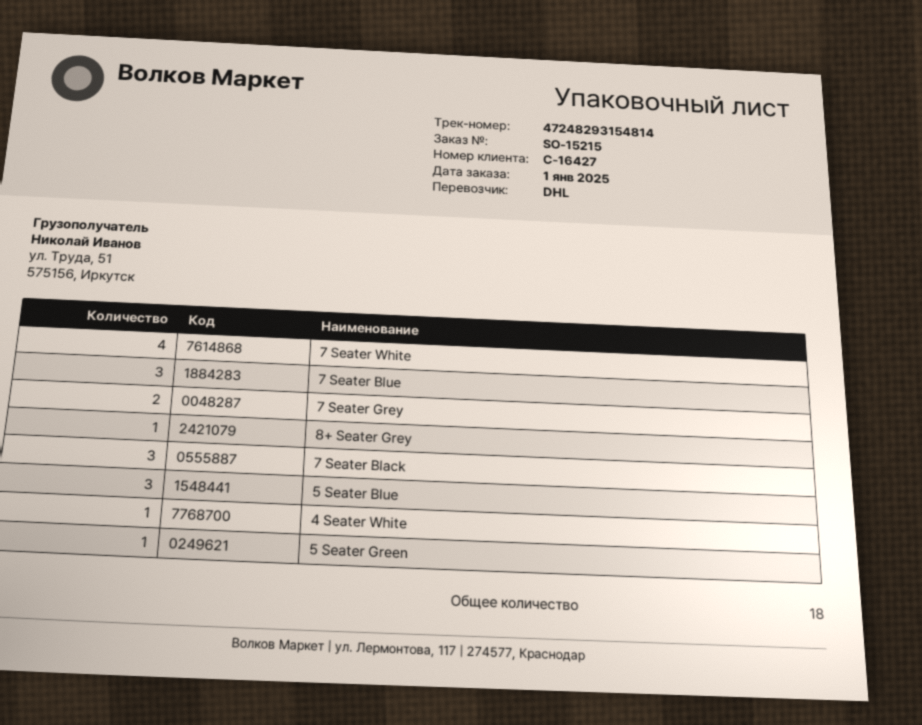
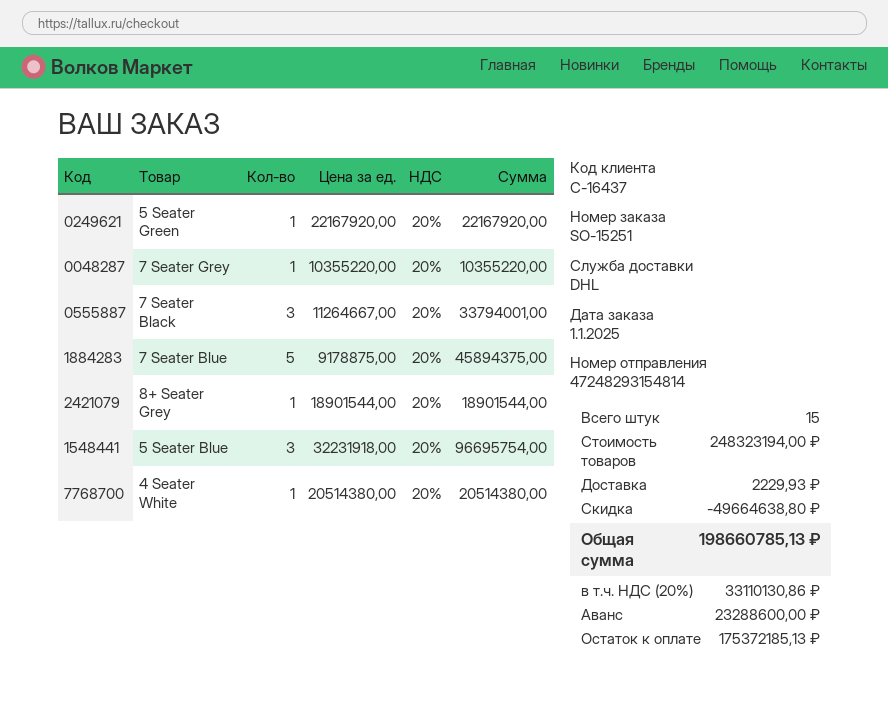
order number: SO-15215 -> SO-15251
customer number: C-16427 -> C-16437
7 Seater White: 4 -> none
7 Seater Blue: 3 -> 5
7 Seater Grey: 2 -> 1
total quantity: 18 -> 15

